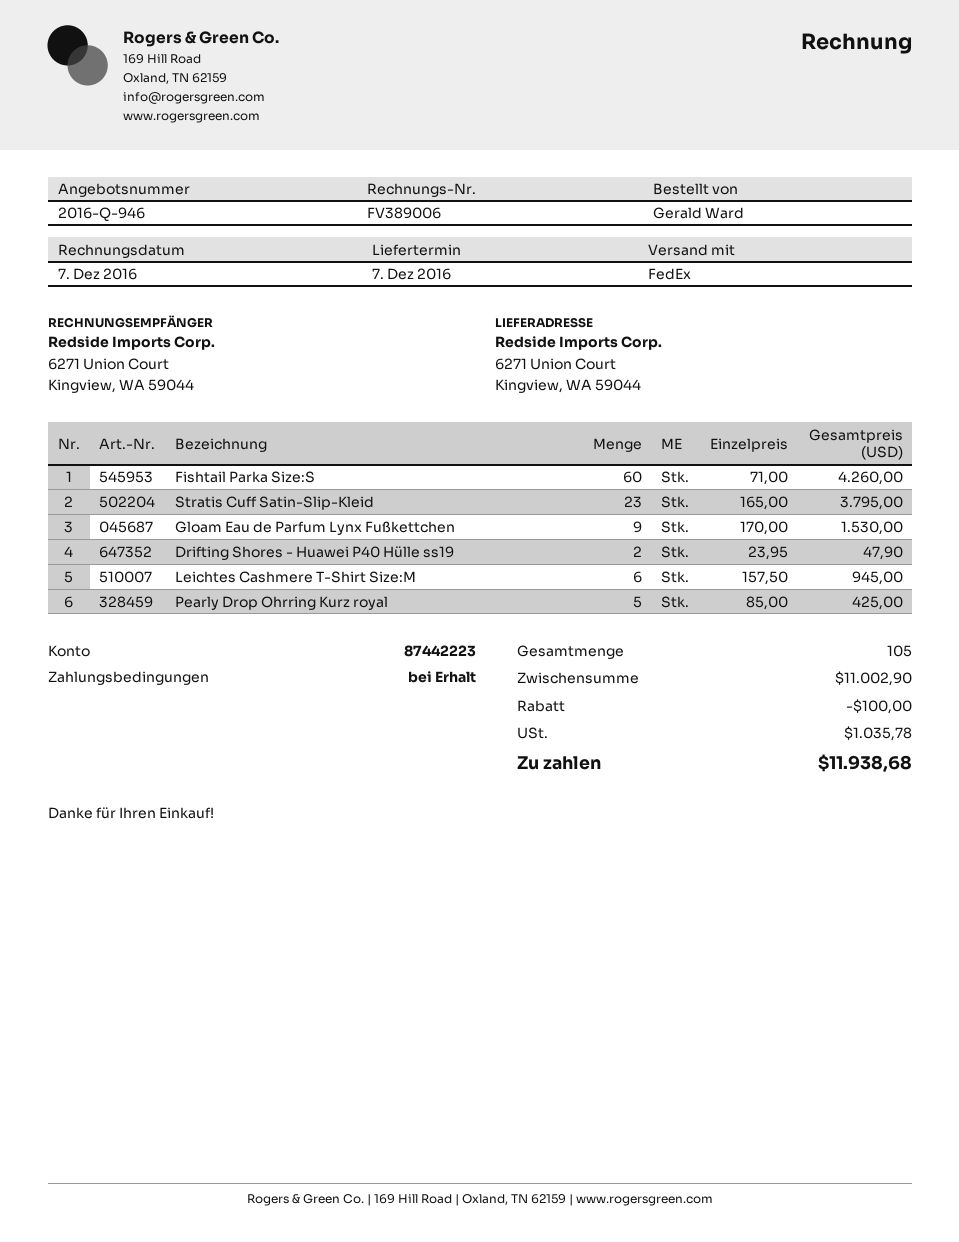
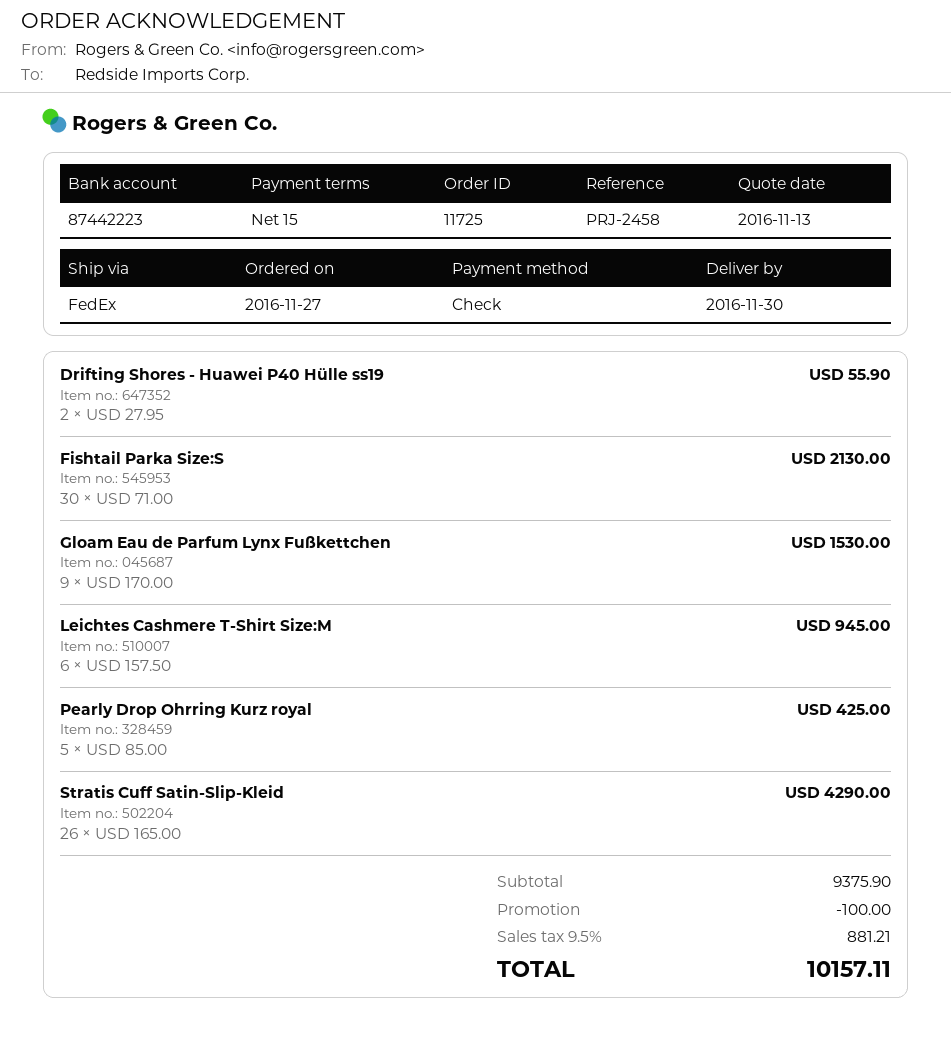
delivery date: 2016-12-07 -> 2016-11-30
payment terms: on receipt -> 15 days
Fishtail Parka Size:S: 60 x 71.00 = 4260.00 -> 30 x 71.00 = 2130.00
Stratis Cuff Satin-Slip-Kleid: 23 x 165.00 = 3795.00 -> 26 x 165.00 = 4290.00
Drifting Shores - Huawei P40 Hülle ss19: 2 x 23.95 = 47.90 -> 2 x 27.95 = 55.90
subtotal: 11002.90 -> 9375.90
tax: 1035.78 -> 881.21
total: 11938.68 -> 10157.11

